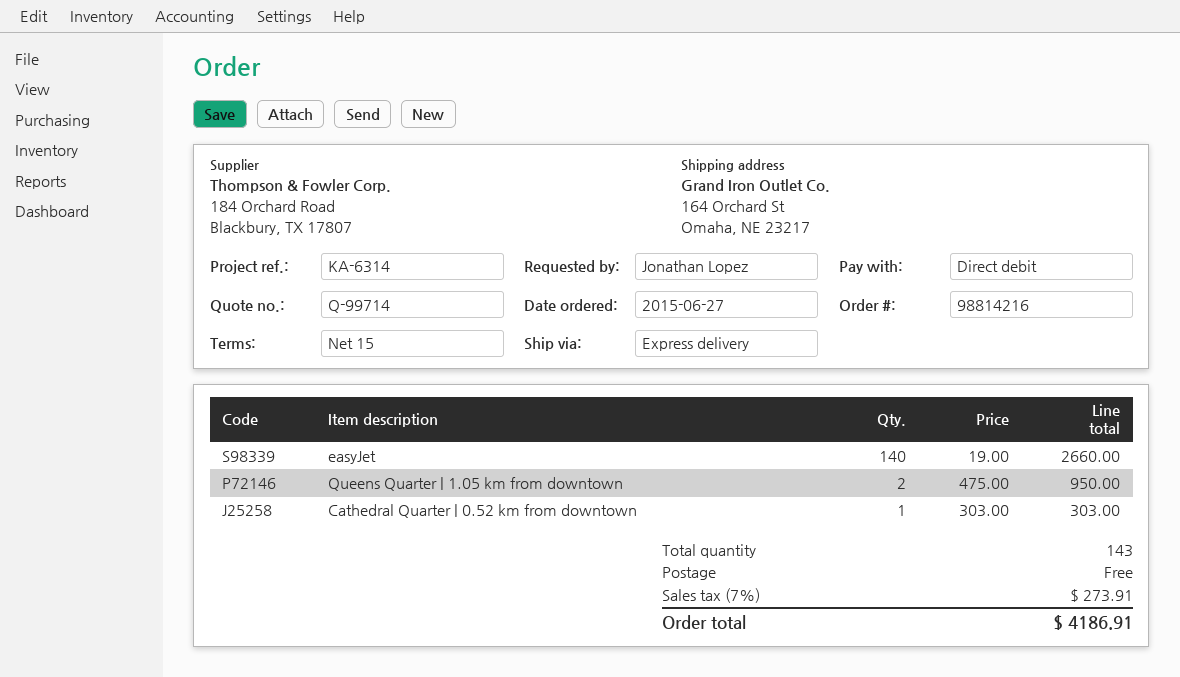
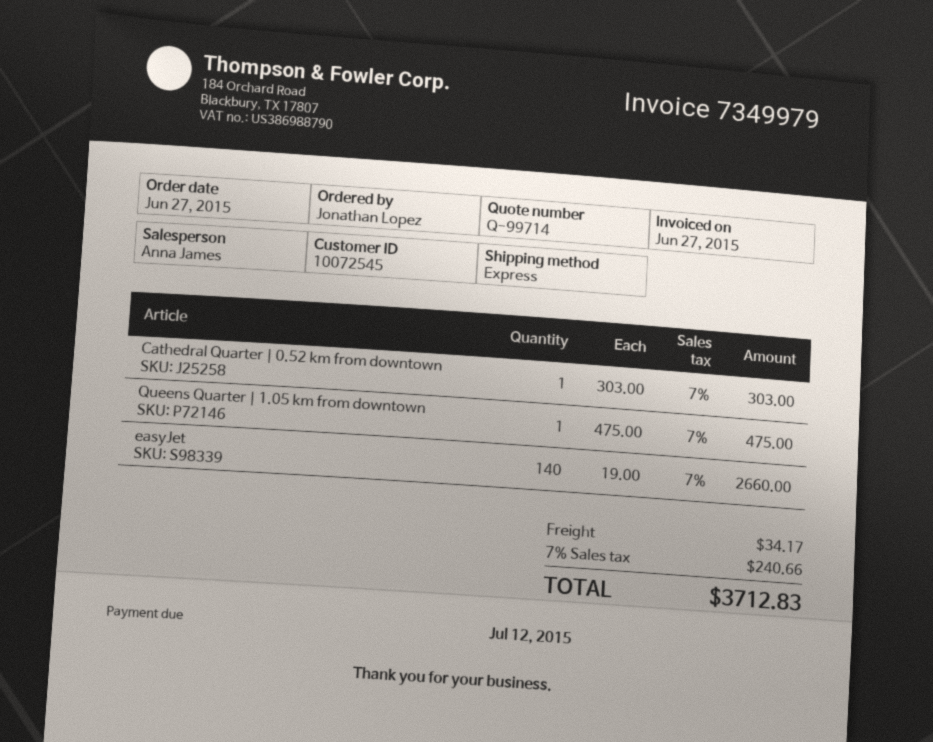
Queens Quarter | 1.05 km from downtown: 2 x 475.00 = 950.00 -> 1 x 475.00 = 475.00
shipping: 0.00 -> 34.17
tax: 7% = 273.91 -> 7% = 240.66
total: 4186.91 -> 3712.83

